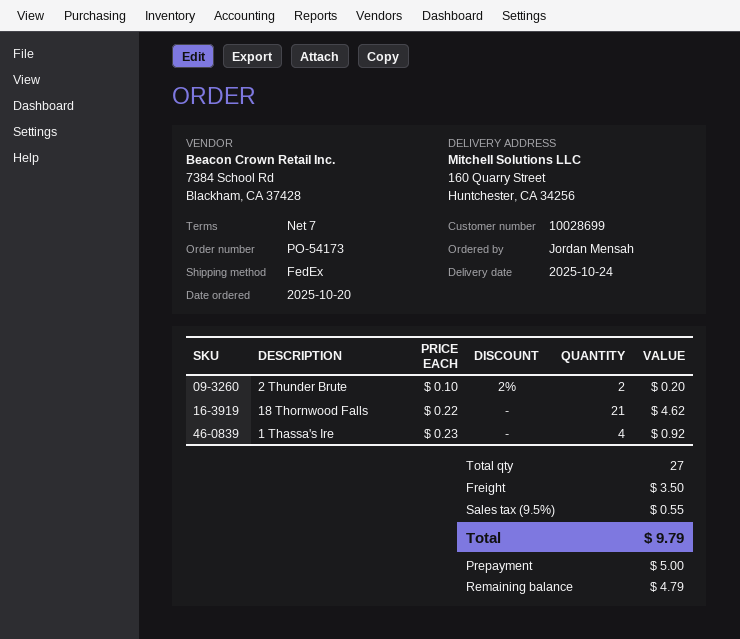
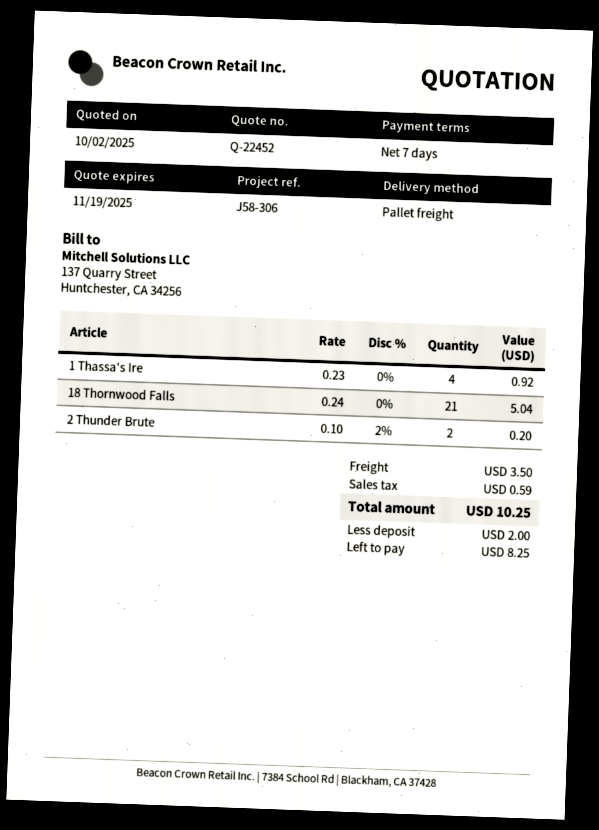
shipping method: FedEx -> pallet freight
18 Thornwood Falls: 21 x 0.22 = 4.62 -> 21 x 0.24 = 5.04
tax: 0.55 -> 0.59
total: 9.79 -> 10.25
deposit: 5.00 -> 2.00
balance: 4.79 -> 8.25

